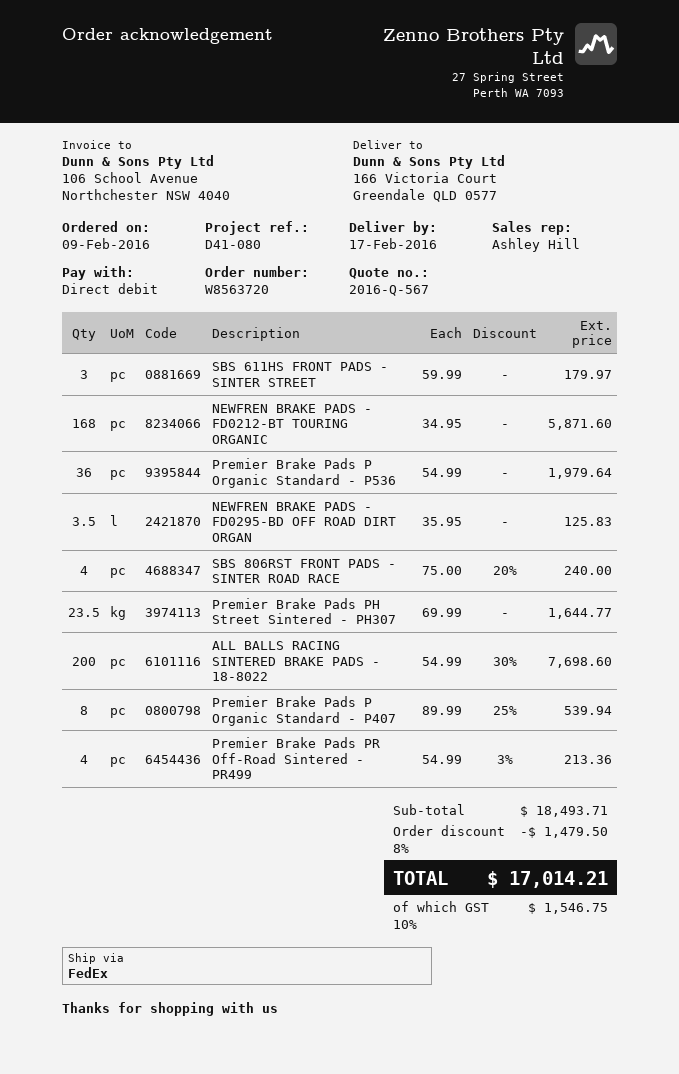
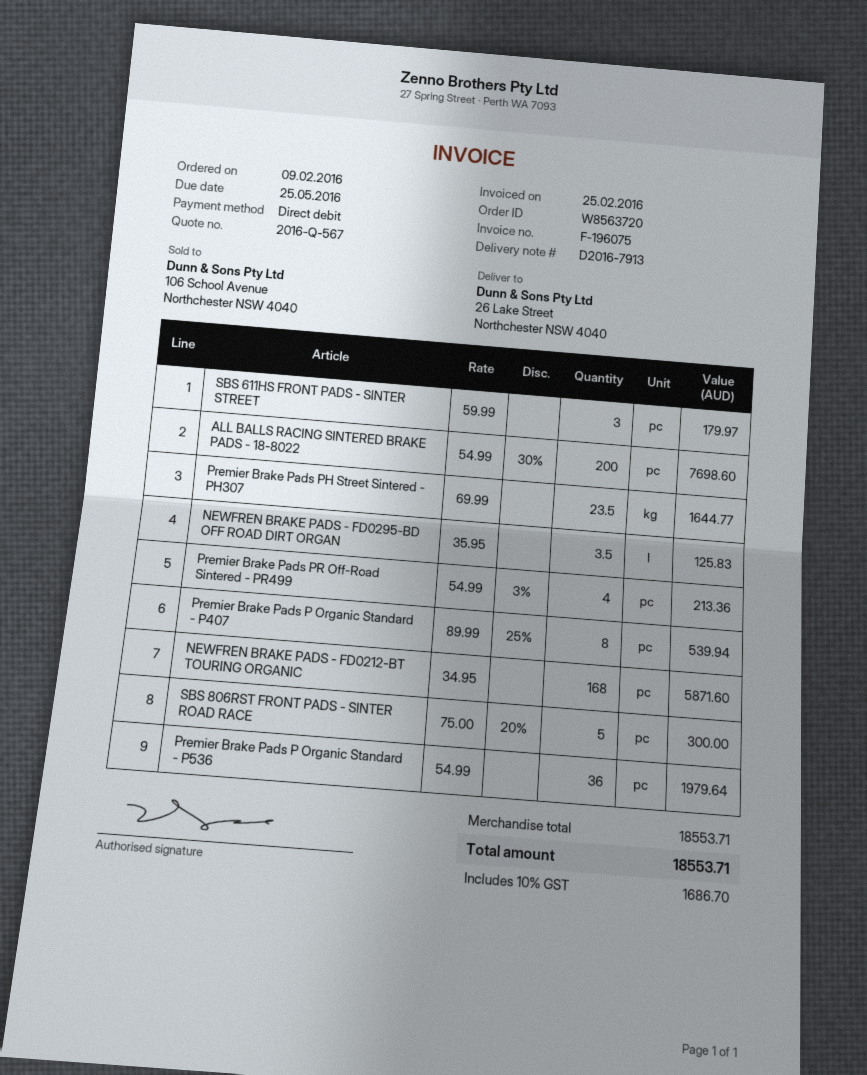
ship to: 166 Victoria Court, Greendale QLD 0577 -> 26 Lake Street, Northchester NSW 4040
SBS 806RST FRONT PADS - SINTER ROAD RACE: 4 x 75.00 - 20% = 240.00 -> 5 x 75.00 - 20% = 300.00
subtotal: 18493.71 -> 18553.71
discount: 8% = 1479.50 -> none
tax: 10% = 1546.75 -> 10% = 1686.70
total: 17014.21 -> 18553.71

